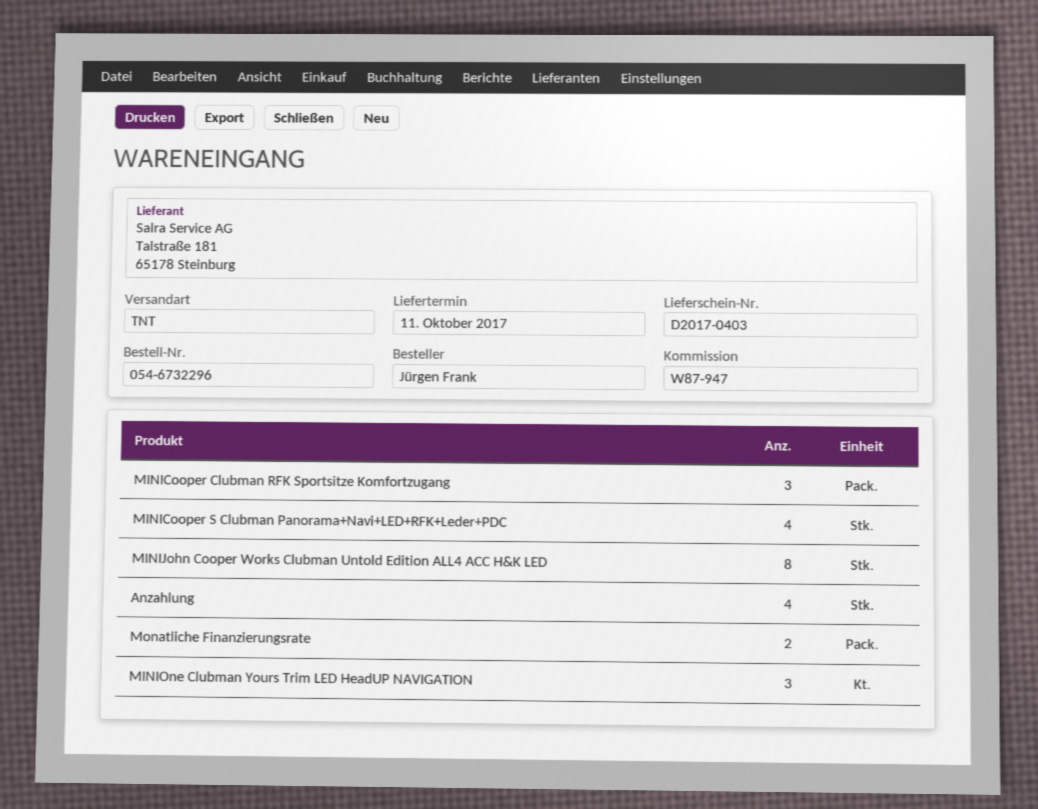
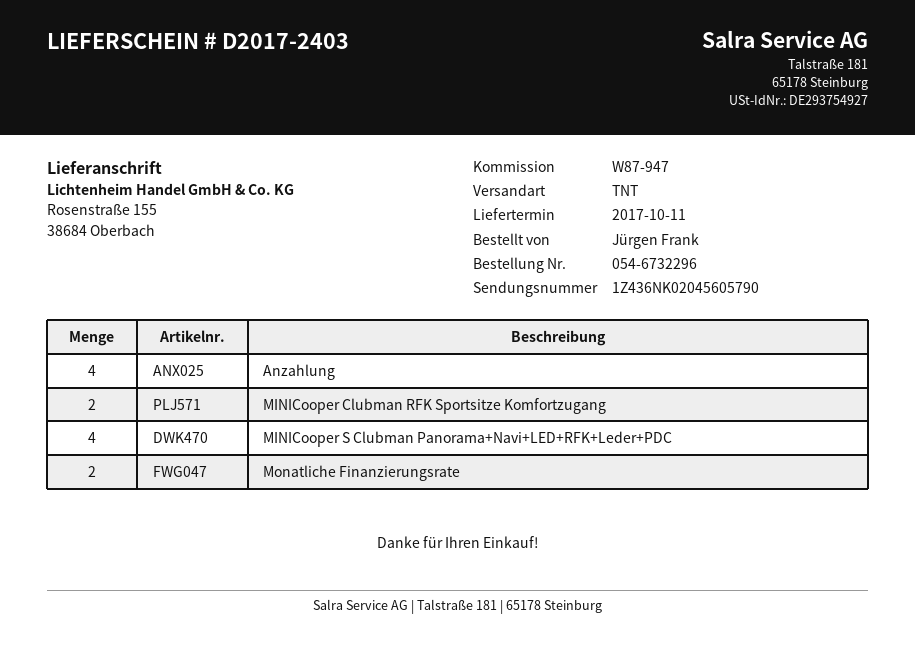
delivery note number: D2017-0403 -> D2017-2403
MINICooper Clubman RFK Sportsitze Komfortzugang: 3 -> 2
MINIJohn Cooper Works Clubman Untold Edition ALL4 ACC H&K LED: 8 -> none
MINIOne Clubman Yours Trim LED HeadUP NAVIGATION: 3 -> none

